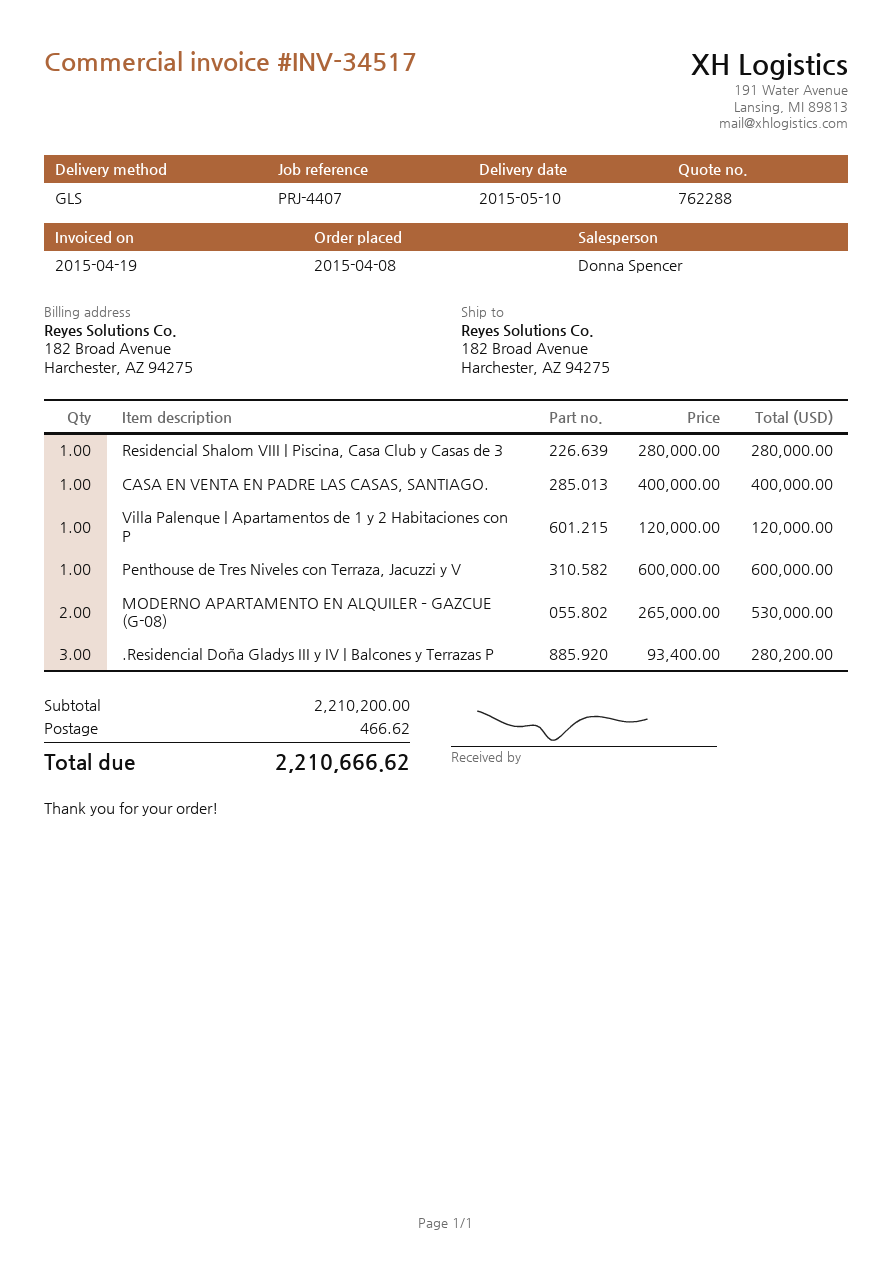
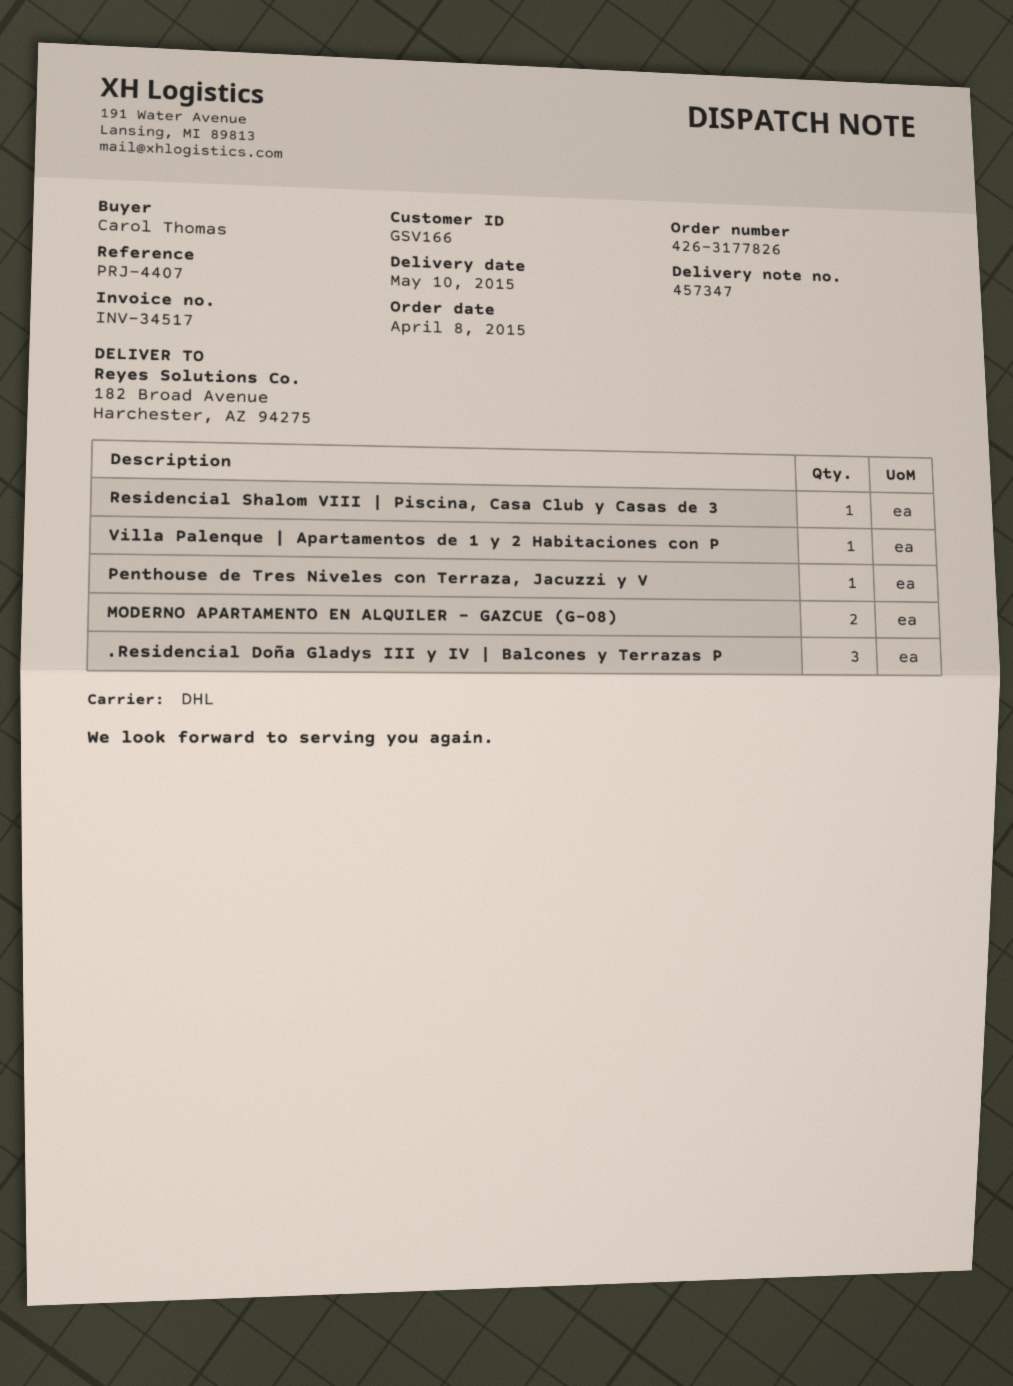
shipping method: GLS -> DHL
CASA EN VENTA EN PADRE LAS CASAS, SANTIAGO.: 1 -> none

